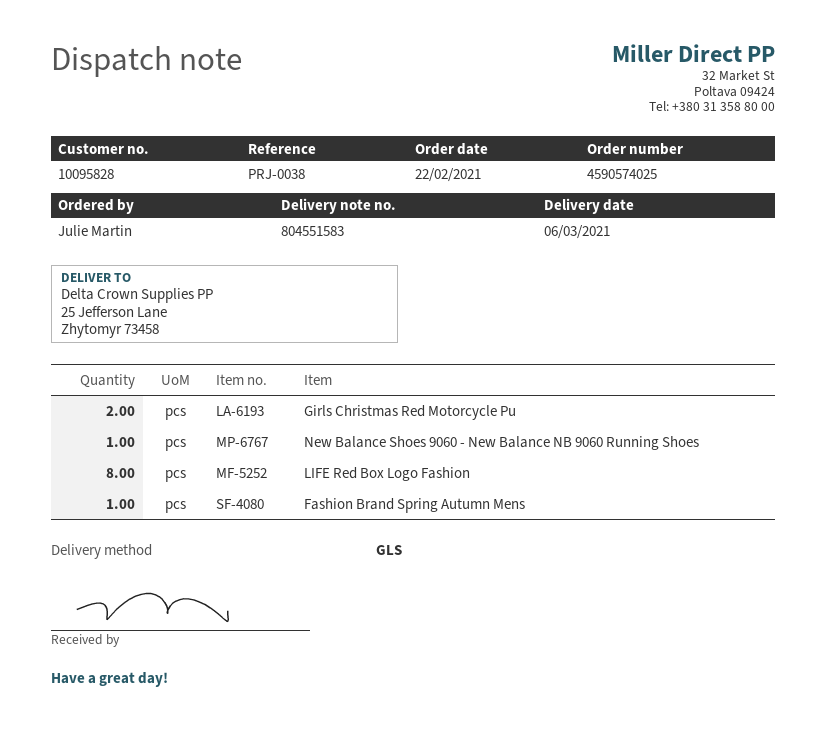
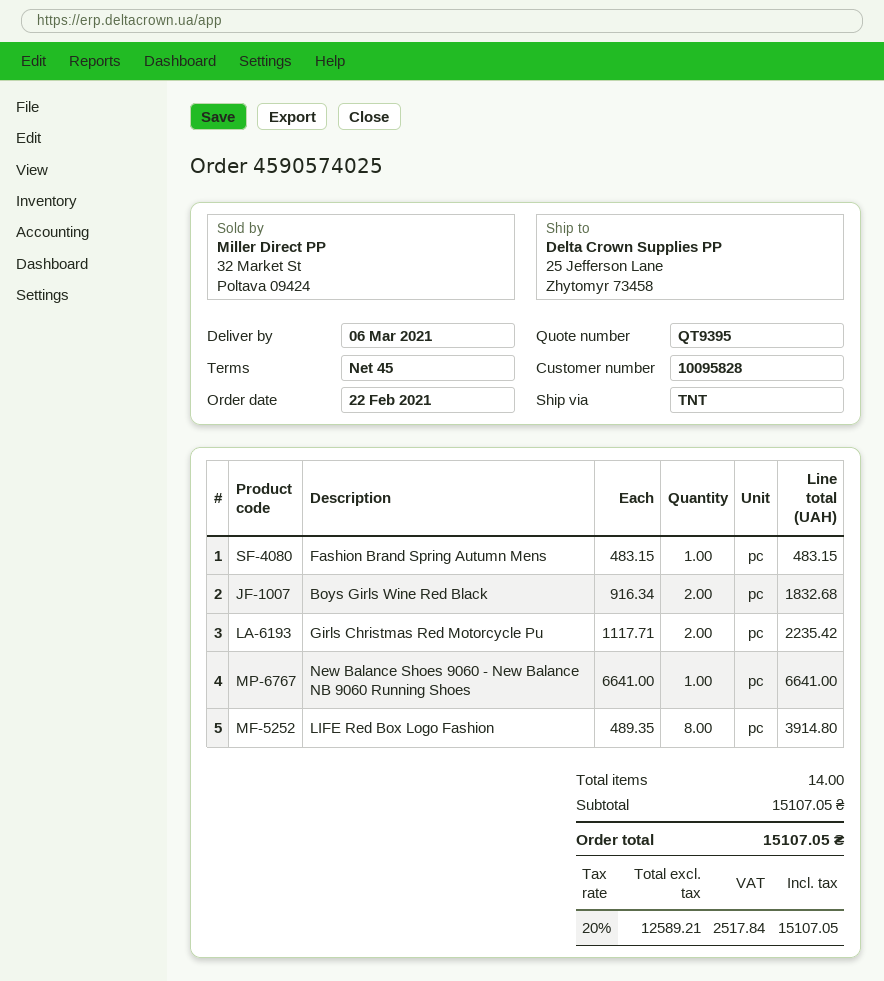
shipping method: GLS -> TNT
Boys Girls Wine Red Black: none -> 2

